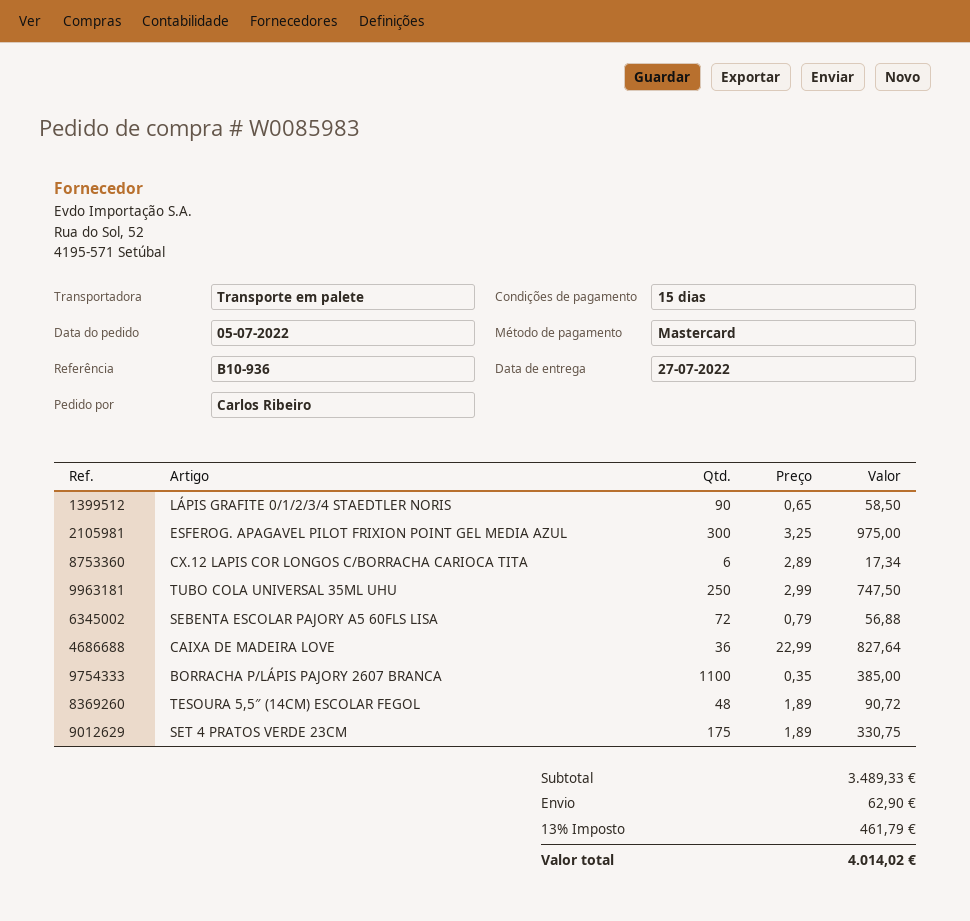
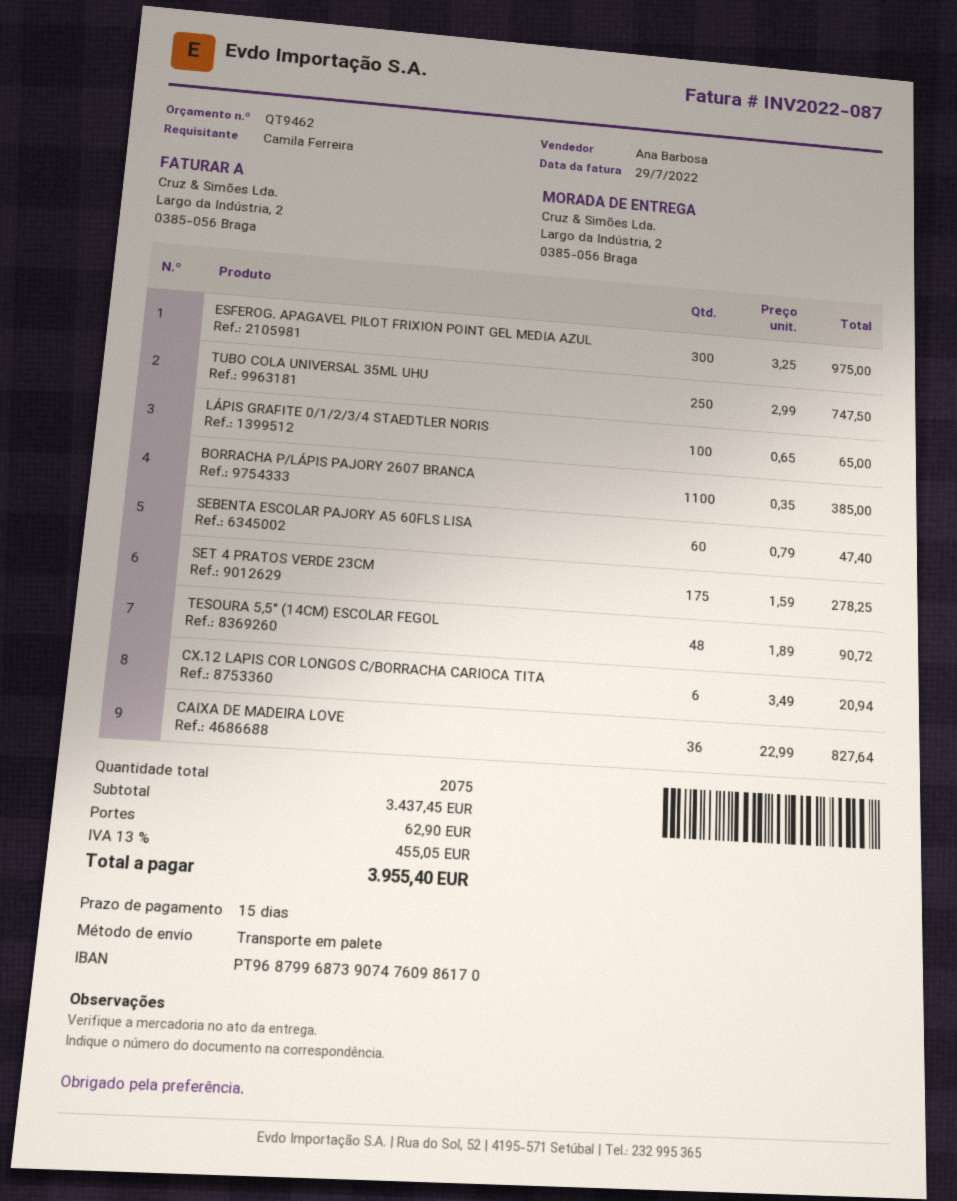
ordered by: Carlos Ribeiro -> Camila Ferreira
LÁPIS GRAFITE 0/1/2/3/4 STAEDTLER NORIS: 90 x 0.65 = 58.50 -> 100 x 0.65 = 65.00
CX.12 LAPIS COR LONGOS C/BORRACHA CARIOCA TITA: 6 x 2.89 = 17.34 -> 6 x 3.49 = 20.94
SEBENTA ESCOLAR PAJORY A5 60FLS LISA: 72 x 0.79 = 56.88 -> 60 x 0.79 = 47.40
SET 4 PRATOS VERDE 23CM: 175 x 1.89 = 330.75 -> 175 x 1.59 = 278.25
subtotal: 3489.33 -> 3437.45
tax: 13% = 461.79 -> 13% = 455.05
total: 4014.02 -> 3955.40

